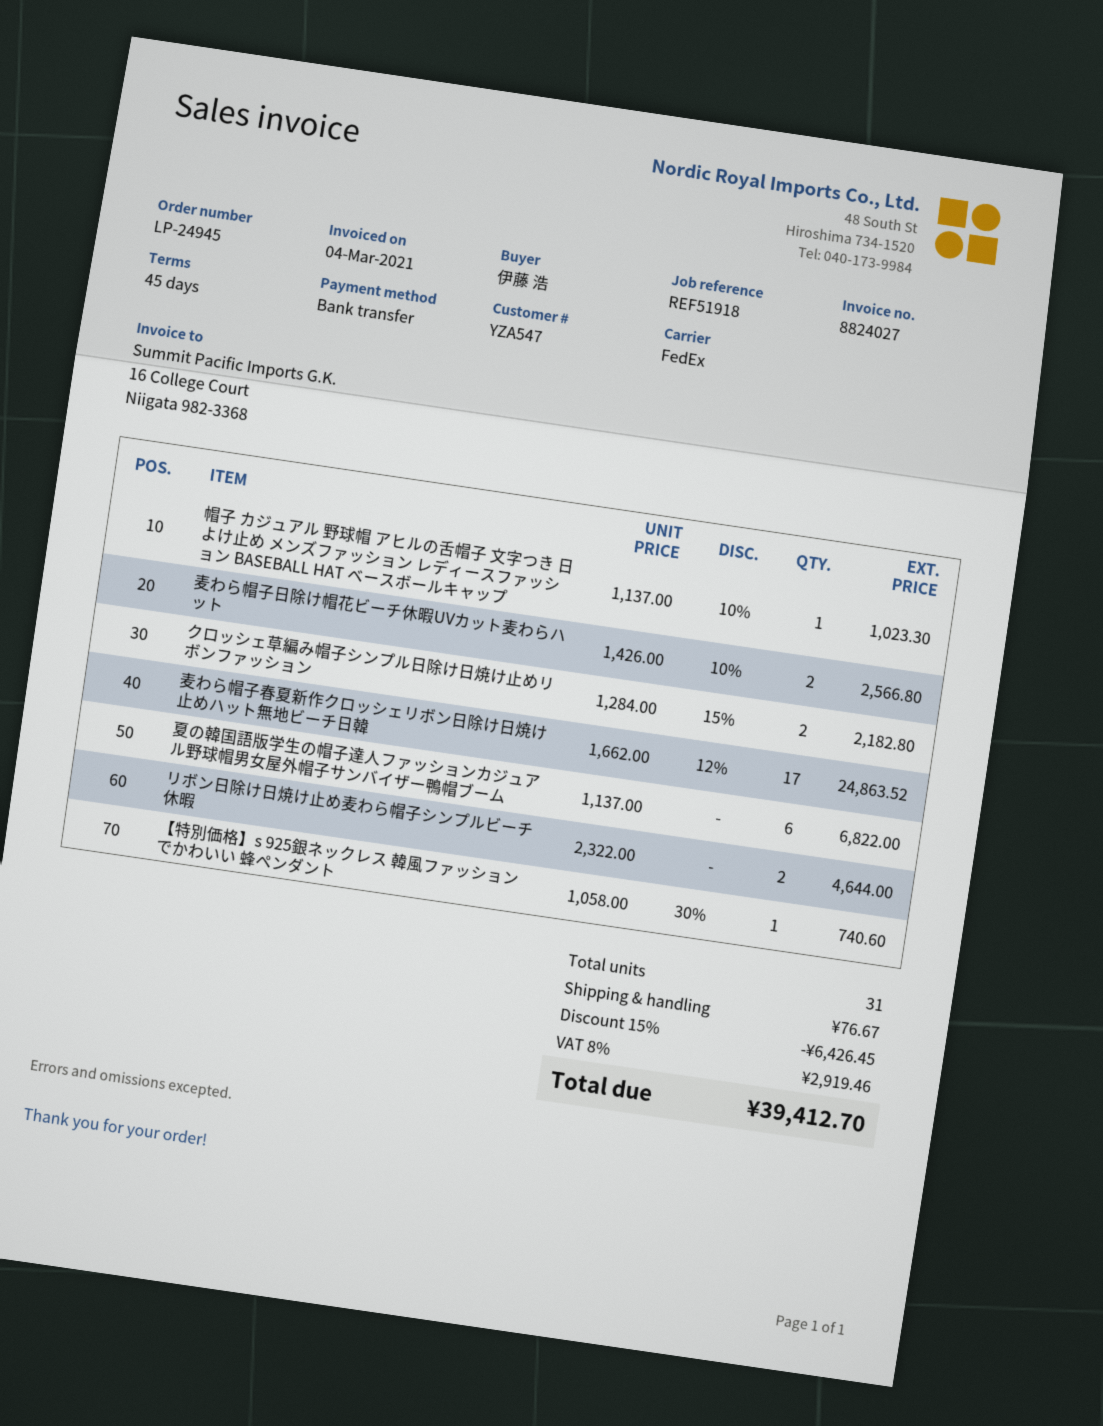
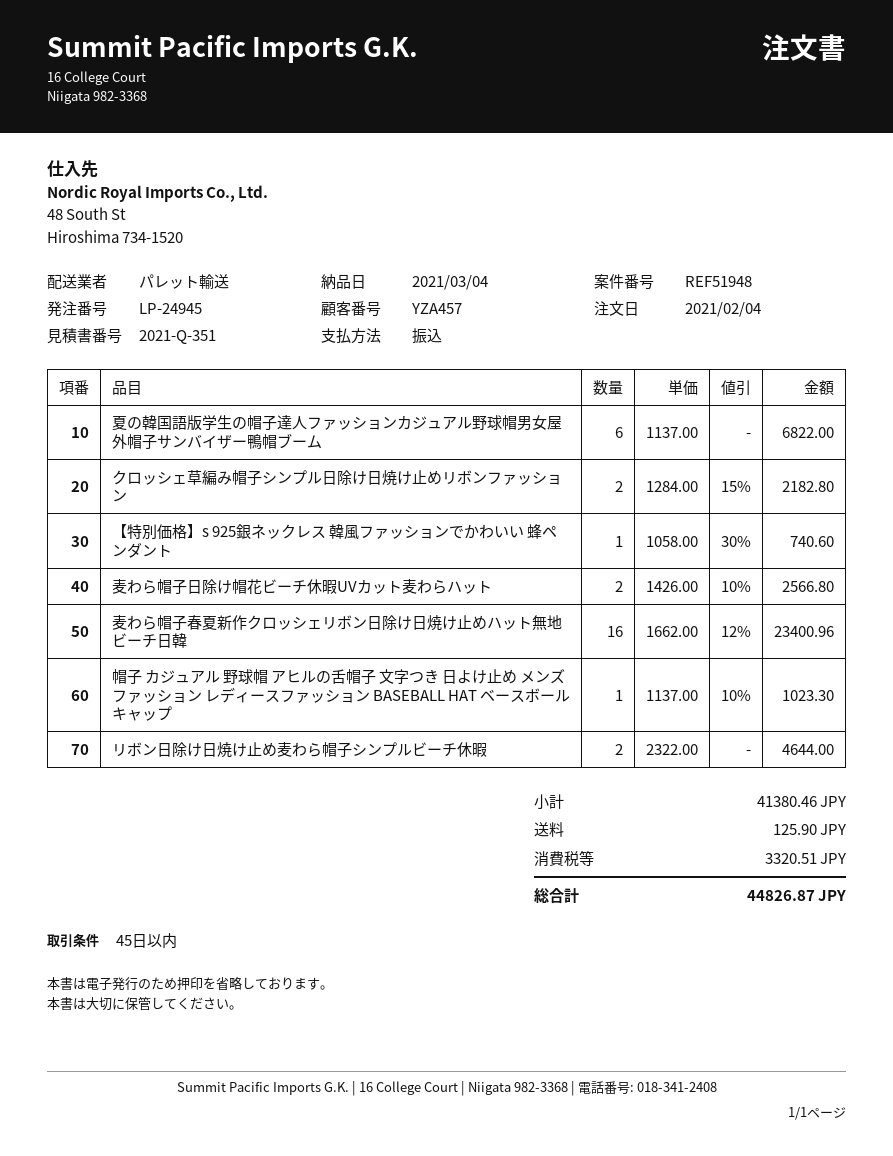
customer number: YZA547 -> YZA457
reference: REF51918 -> REF51948
shipping method: FedEx -> pallet freight
麦わら帽子春夏新作クロッシェリボン日除け日焼け止めハット無地ビーチ日韓: 17 x 1662.00 - 12% = 24863.52 -> 16 x 1662.00 - 12% = 23400.96
discount: 15% = 6426.45 -> none
shipping: 76.67 -> 125.90
tax: 2919.46 -> 3320.51
total: 39412.70 -> 44826.87

